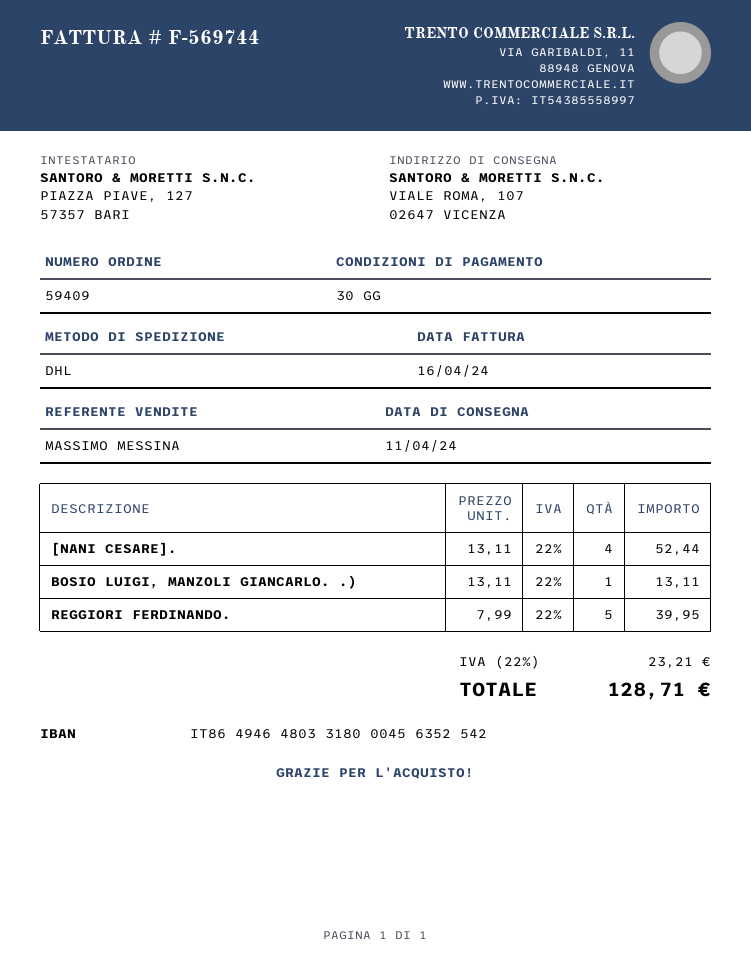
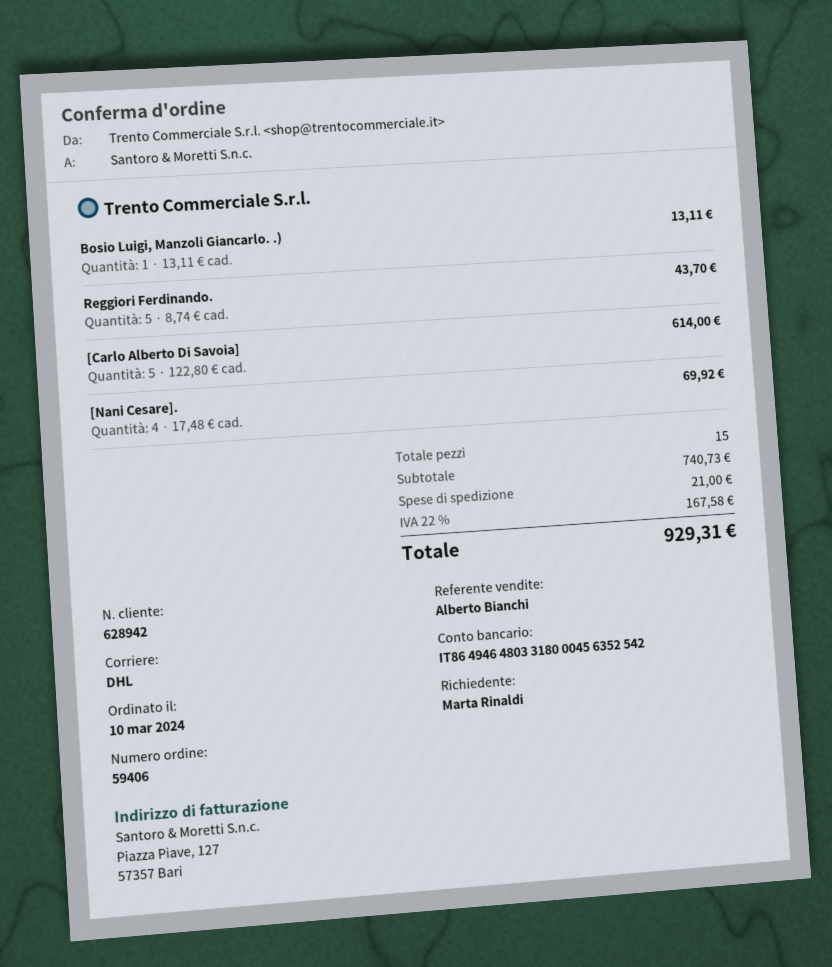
order number: 59409 -> 59406
sales rep: MASSIMO MESSINA -> Alberto Bianchi
[NANI CESARE].: 4 x 13.11 = 52.44 -> 4 x 17.48 = 69.92
REGGIORI FERDINANDO.: 5 x 7.99 = 39.95 -> 5 x 8.74 = 43.70
[Carlo Alberto Di Savoia]: none -> 5 x 122.80 = 614.00
shipping: none -> 21.00
tax: 22% = 23.21 -> 22% = 167.58
total: 128.71 -> 929.31

